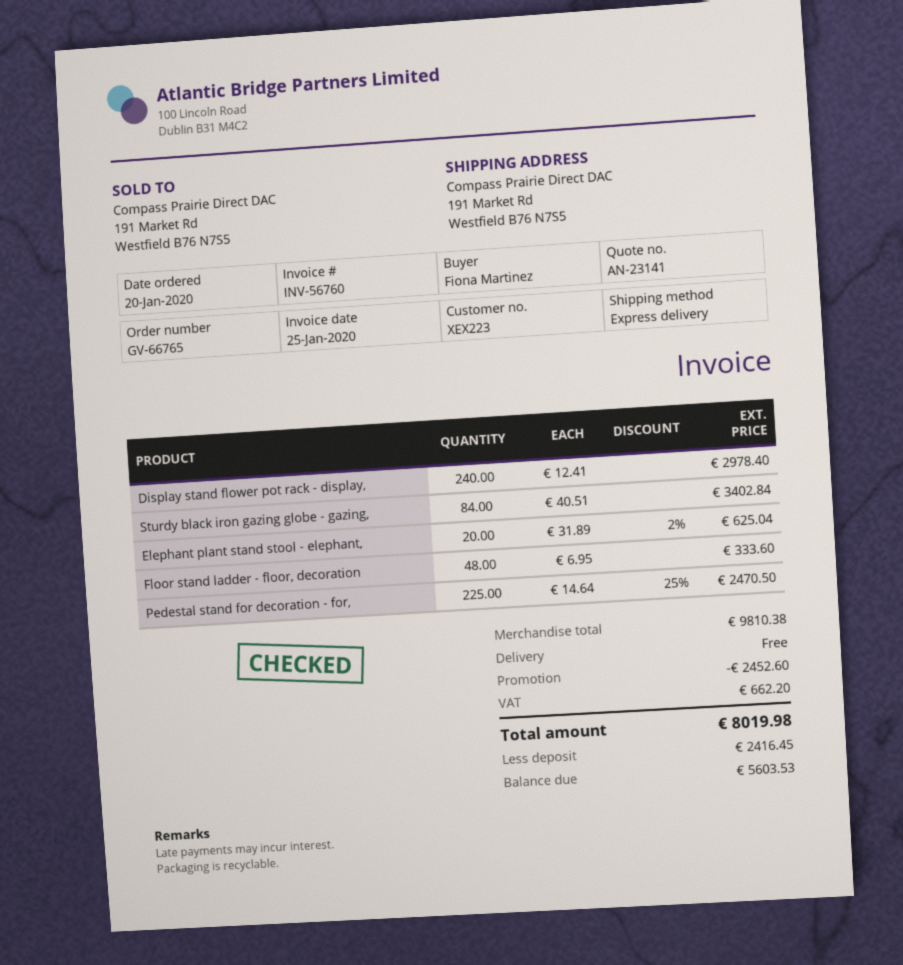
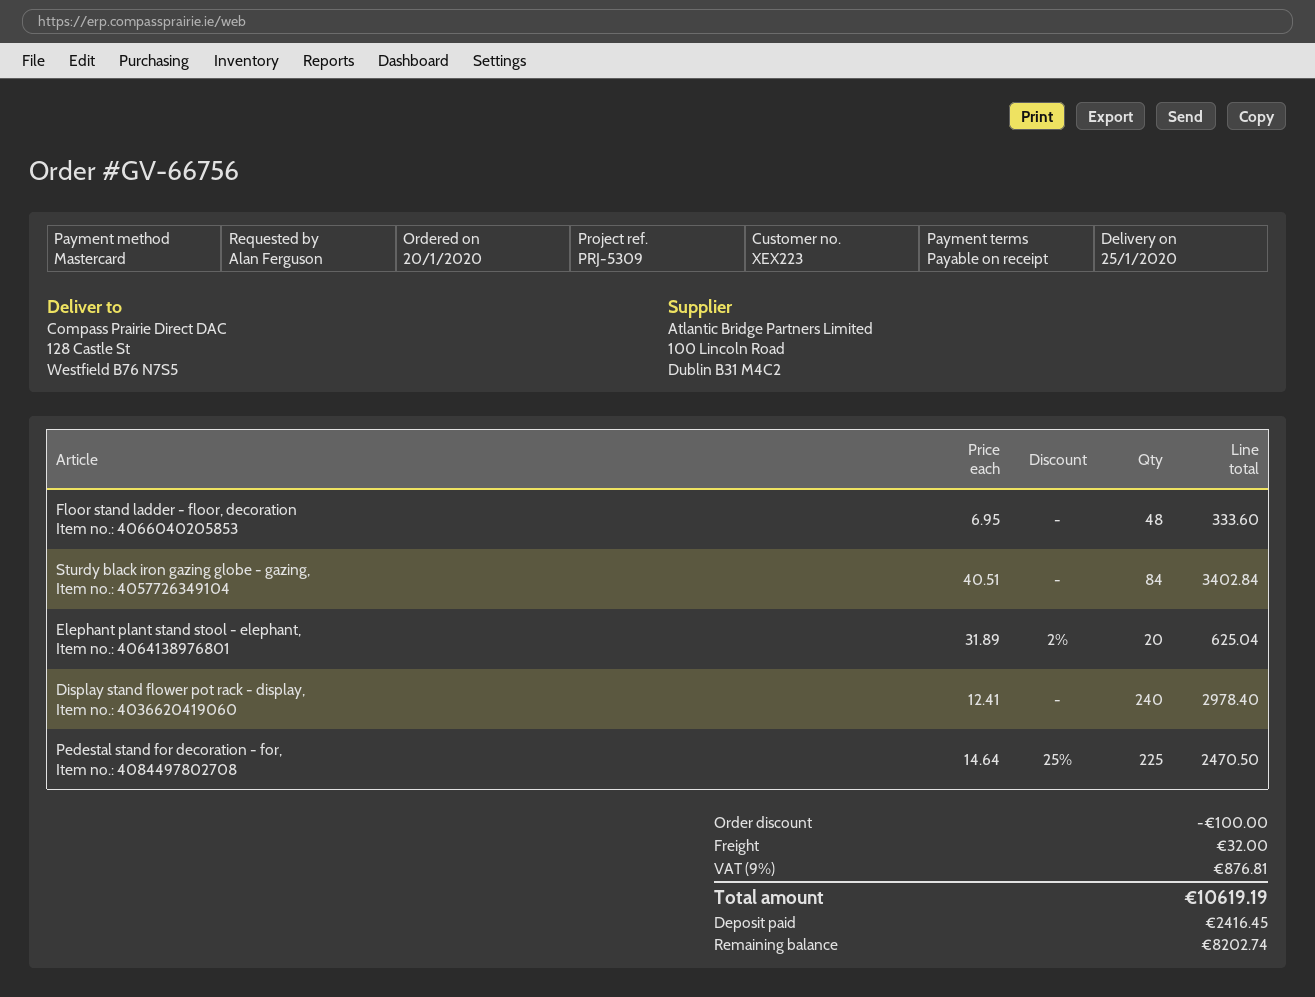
order number: GV-66765 -> GV-66756
ordered by: Fiona Martinez -> Alan Ferguson
ship to: 191 Market Rd, Westfield B76 N7S5 -> 128 Castle St, Westfield B76 N7S5
discount: 2452.60 -> 100.00
shipping: 0.00 -> 32.00
tax: 662.20 -> 876.81
total: 8019.98 -> 10619.19
balance: 5603.53 -> 8202.74

